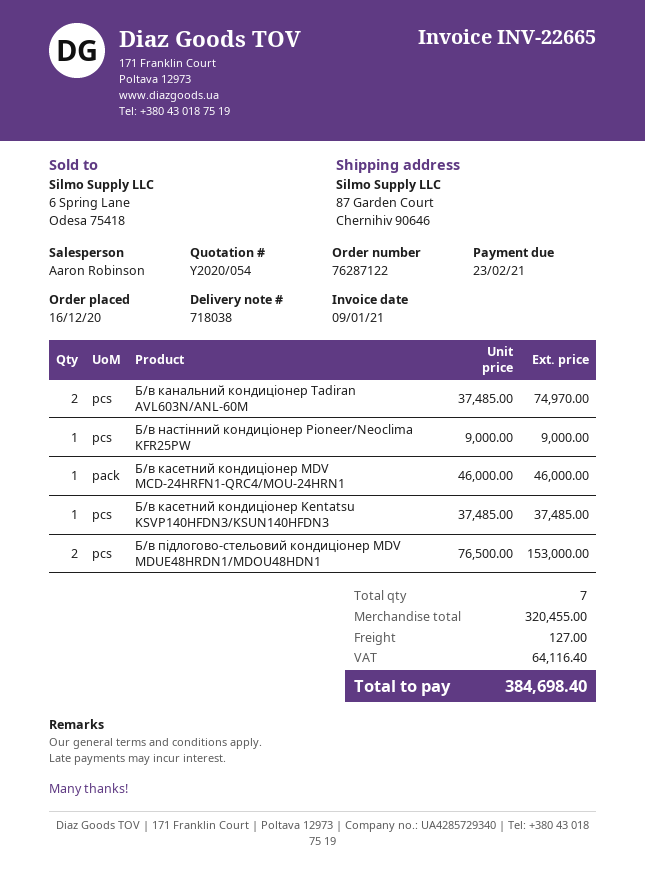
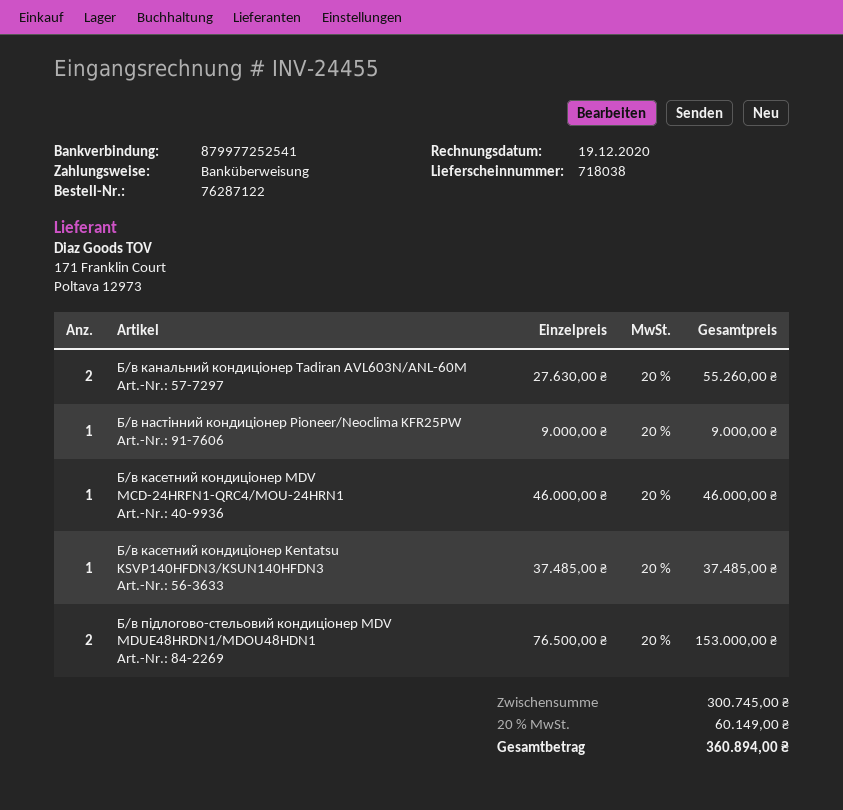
invoice number: INV-22665 -> INV-24455
invoice date: 2021-01-09 -> 2020-12-19
Б/в канальний кондиціонер Tadiran AVL603N/ANL-60M: 2 x 37485.00 = 74970.00 -> 2 x 27630.00 = 55260.00
subtotal: 320455.00 -> 300745.00
shipping: 127.00 -> none
tax: 64116.40 -> 60149.00
total: 384698.40 -> 360894.00

